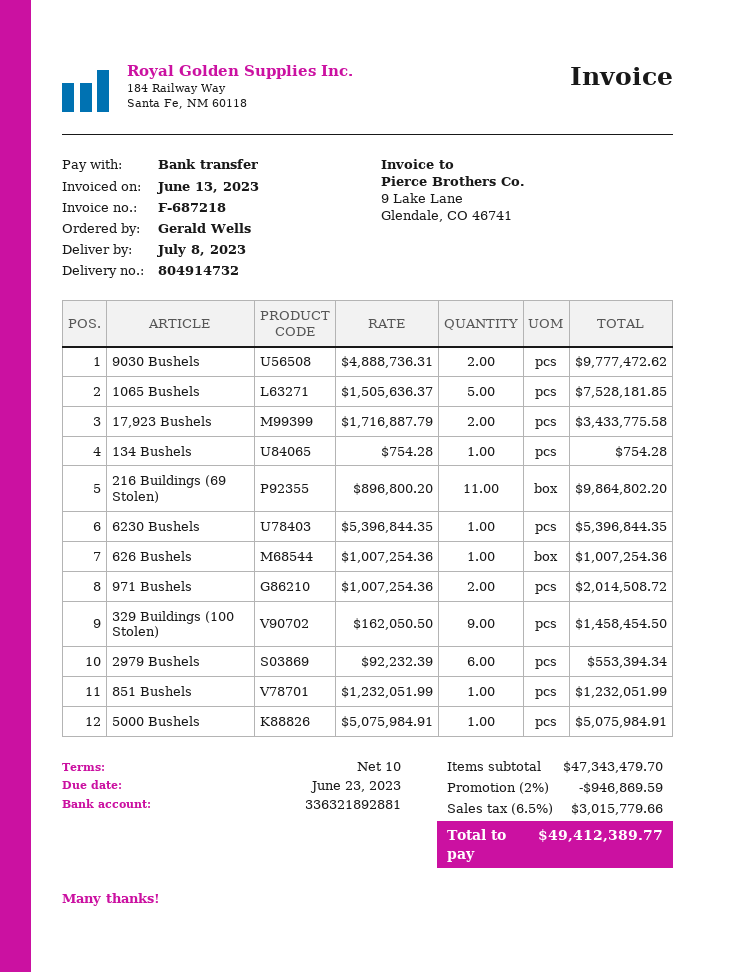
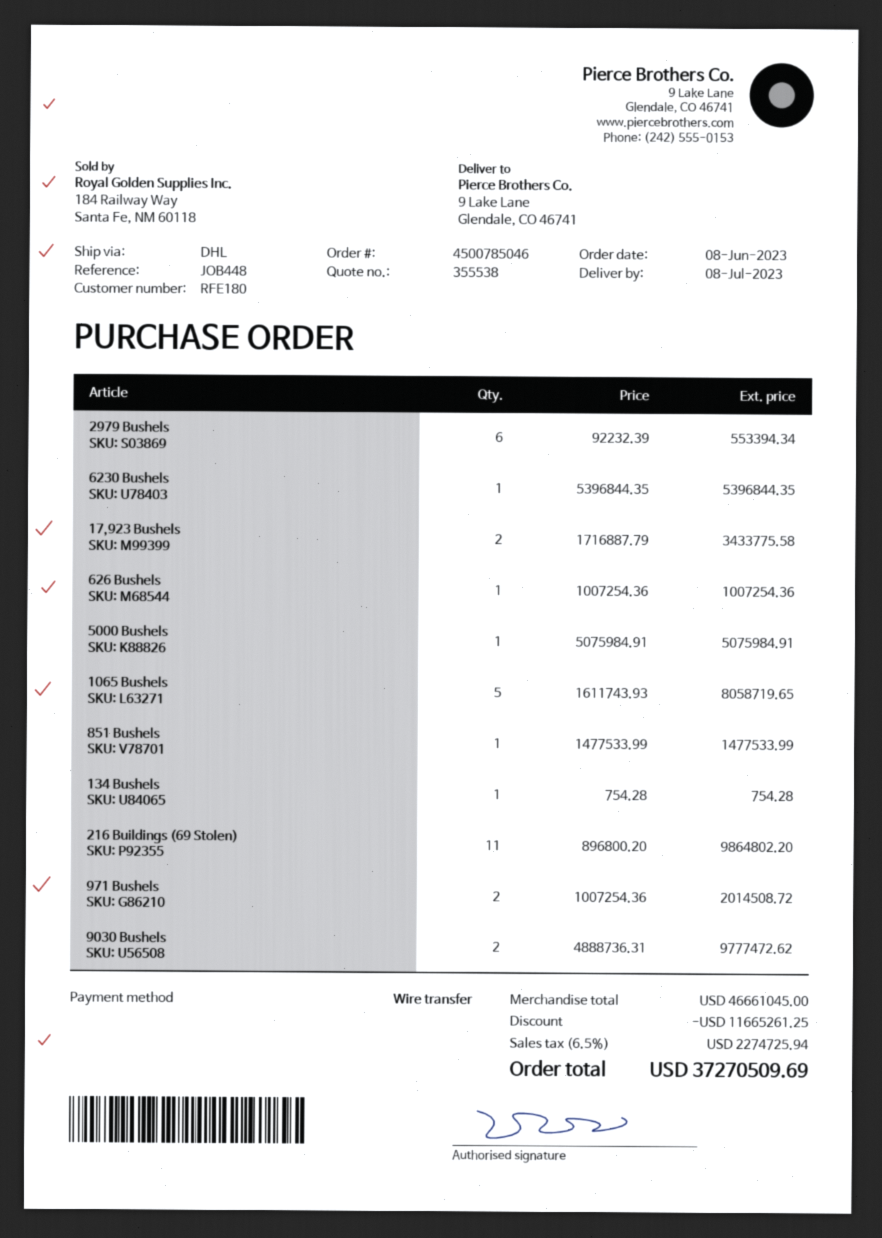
1065 Bushels: 5 x 1505636.37 = 7528181.85 -> 5 x 1611743.93 = 8058719.65
329 Buildings (100 Stolen): 9 x 162050.50 = 1458454.50 -> none
851 Bushels: 1 x 1232051.99 = 1232051.99 -> 1 x 1477533.99 = 1477533.99
subtotal: 47343479.70 -> 46661045.00
discount: 946869.59 -> 11665261.25
tax: 6.5% = 3015779.66 -> 6.5% = 2274725.94
total: 49412389.77 -> 37270509.69

